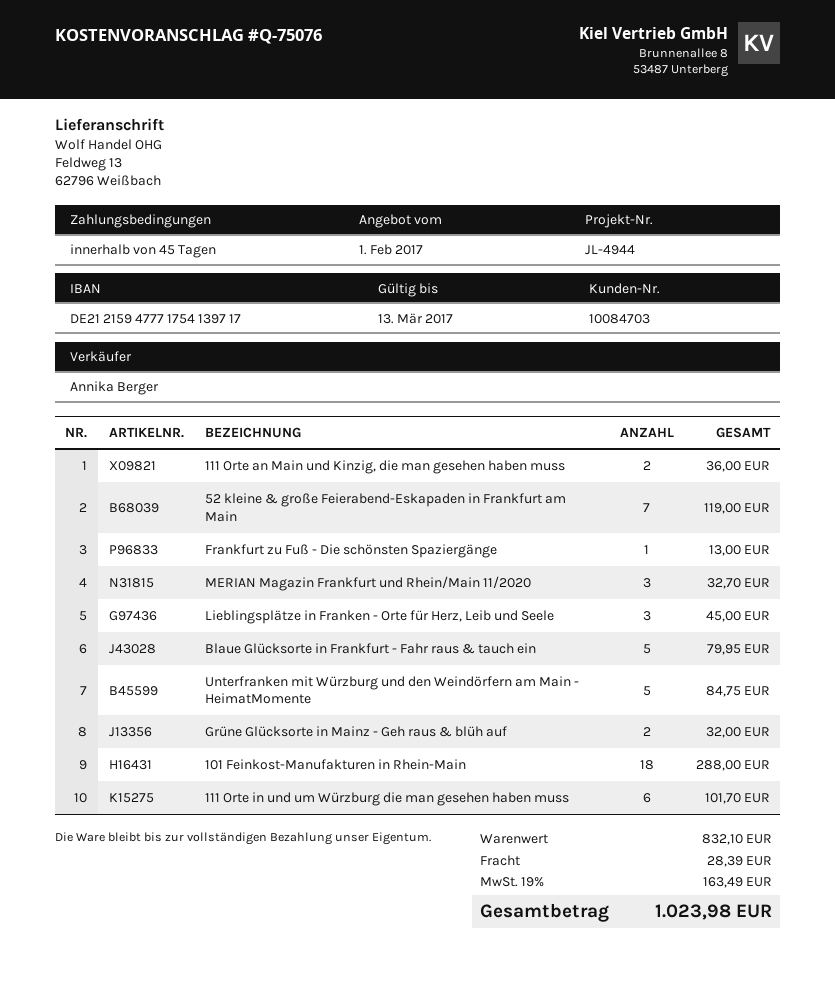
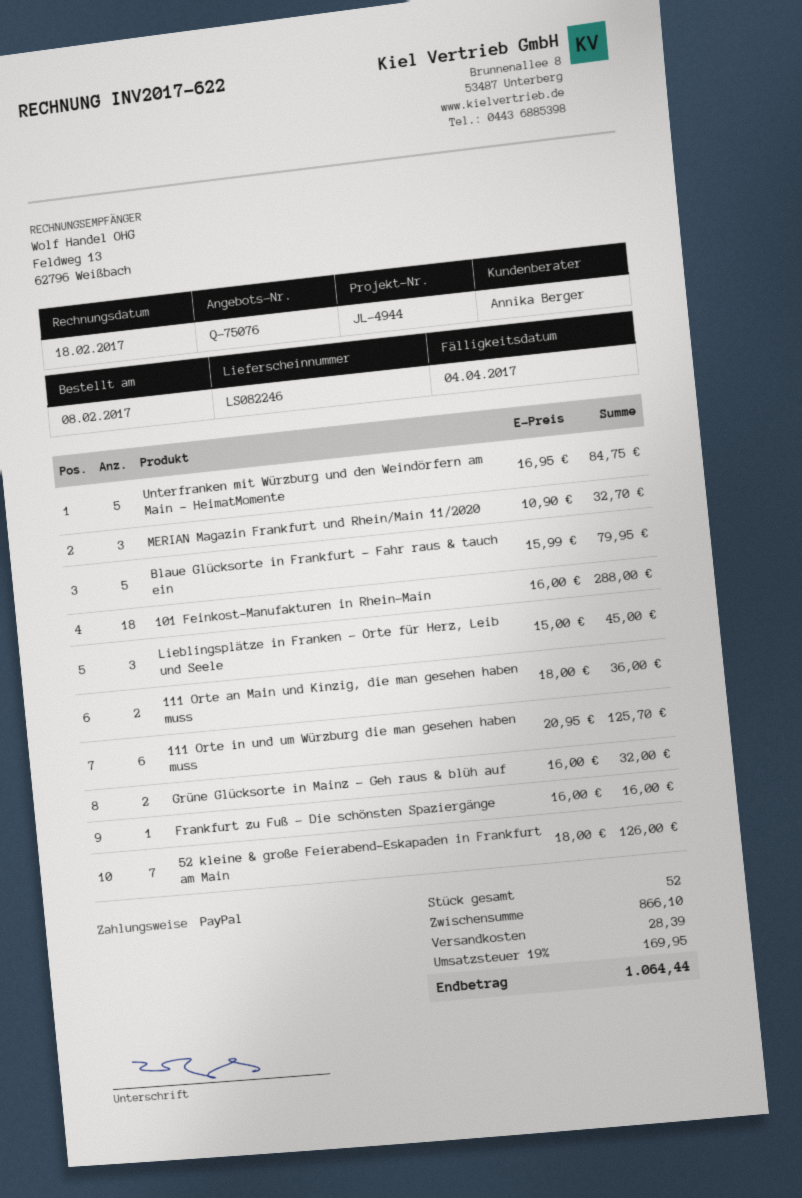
52 kleine & große Feierabend-Eskapaden in Frankfurt am Main: 7 for 119.00 -> 7 for 126.00
Frankfurt zu Fuß - Die schönsten Spaziergänge: 1 for 13.00 -> 1 for 16.00
111 Orte in und um Würzburg die man gesehen haben muss: 6 for 101.70 -> 6 for 125.70
subtotal: 832.10 -> 866.10
tax: 19% = 163.49 -> 19% = 169.95
total: 1023.98 -> 1064.44

